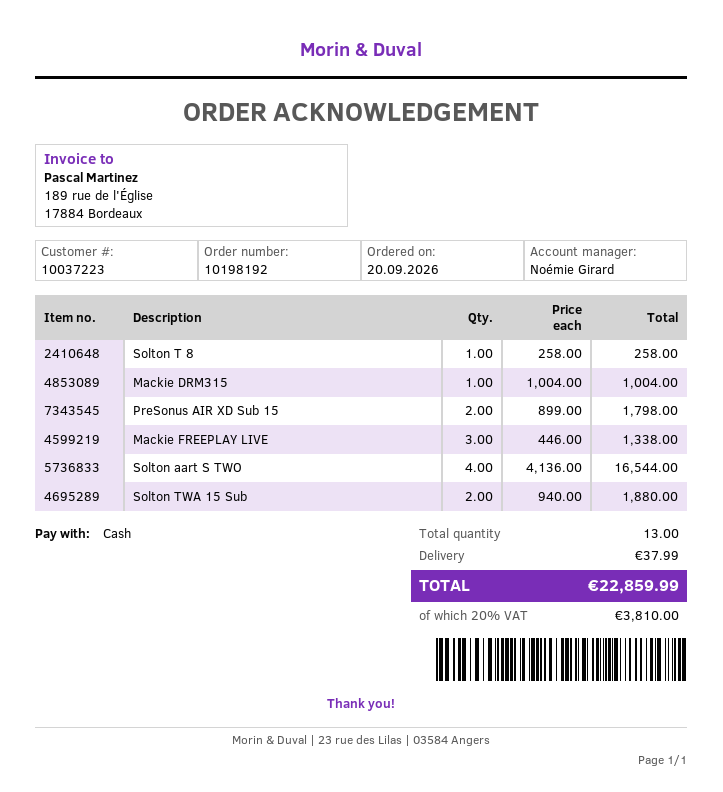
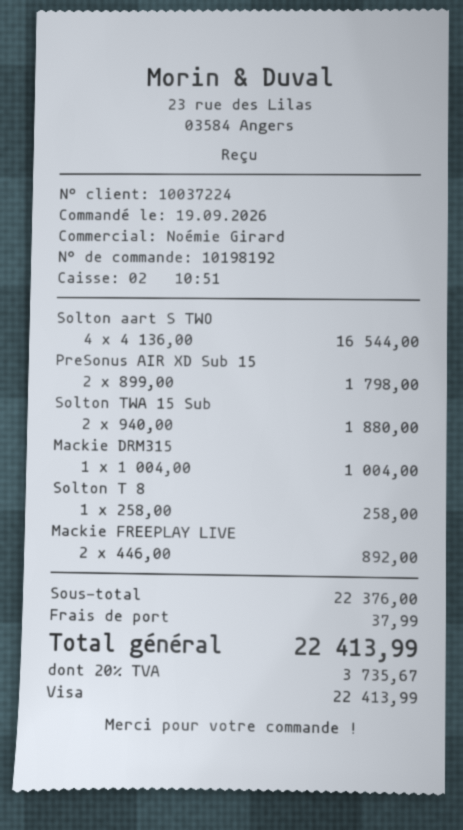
order date: 2026-09-20 -> 2026-09-19
customer number: 10037223 -> 10037224
payment method: cash -> Visa
Mackie FREEPLAY LIVE: 3 x 446.00 = 1338.00 -> 2 x 446.00 = 892.00
tax: 20% = 3810.00 -> 20% = 3735.67
total: 22859.99 -> 22413.99

